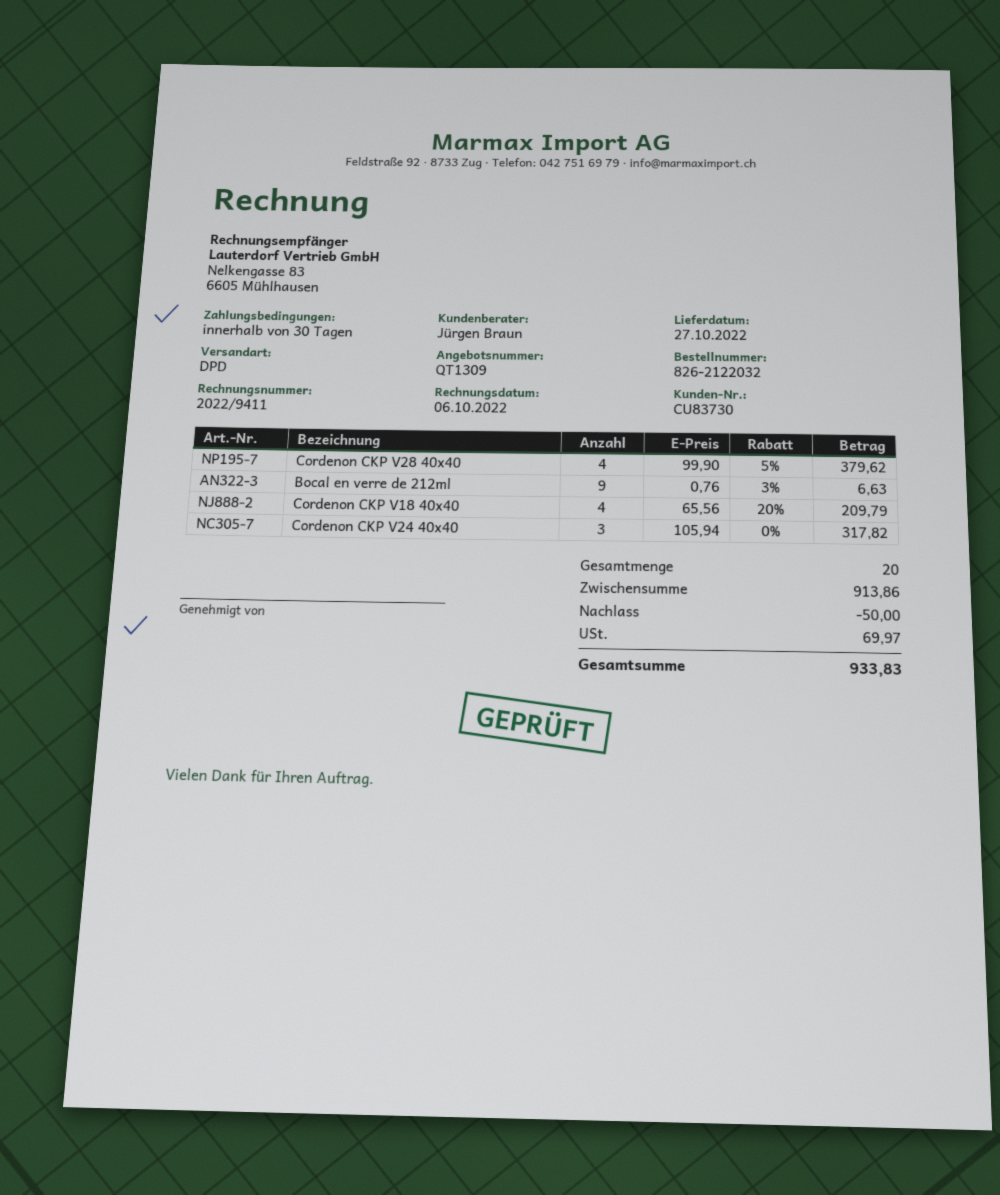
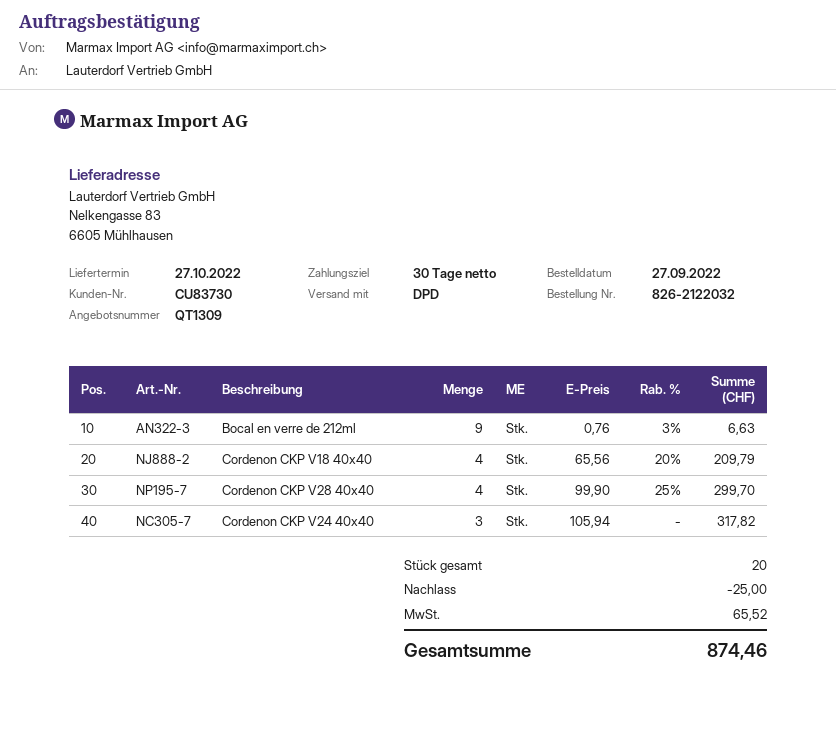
Cordenon CKP V28 40x40: 4 x 99.90 - 5% = 379.62 -> 4 x 99.90 - 25% = 299.70
discount: 50.00 -> 25.00
tax: 69.97 -> 65.52
total: 933.83 -> 874.46

